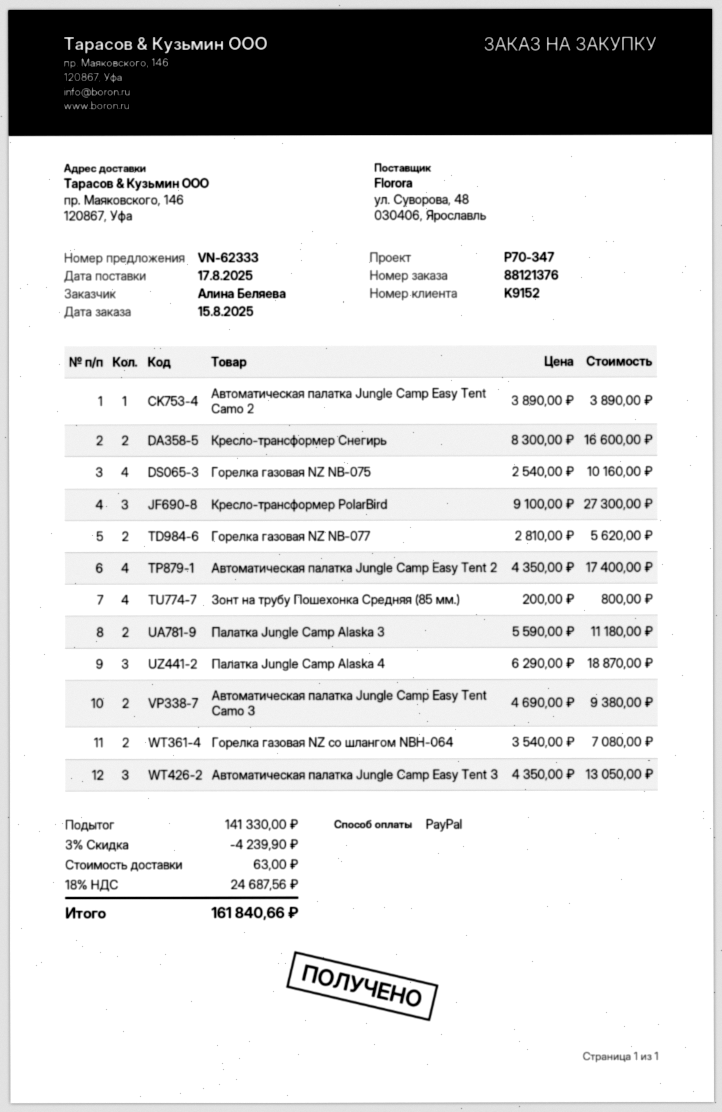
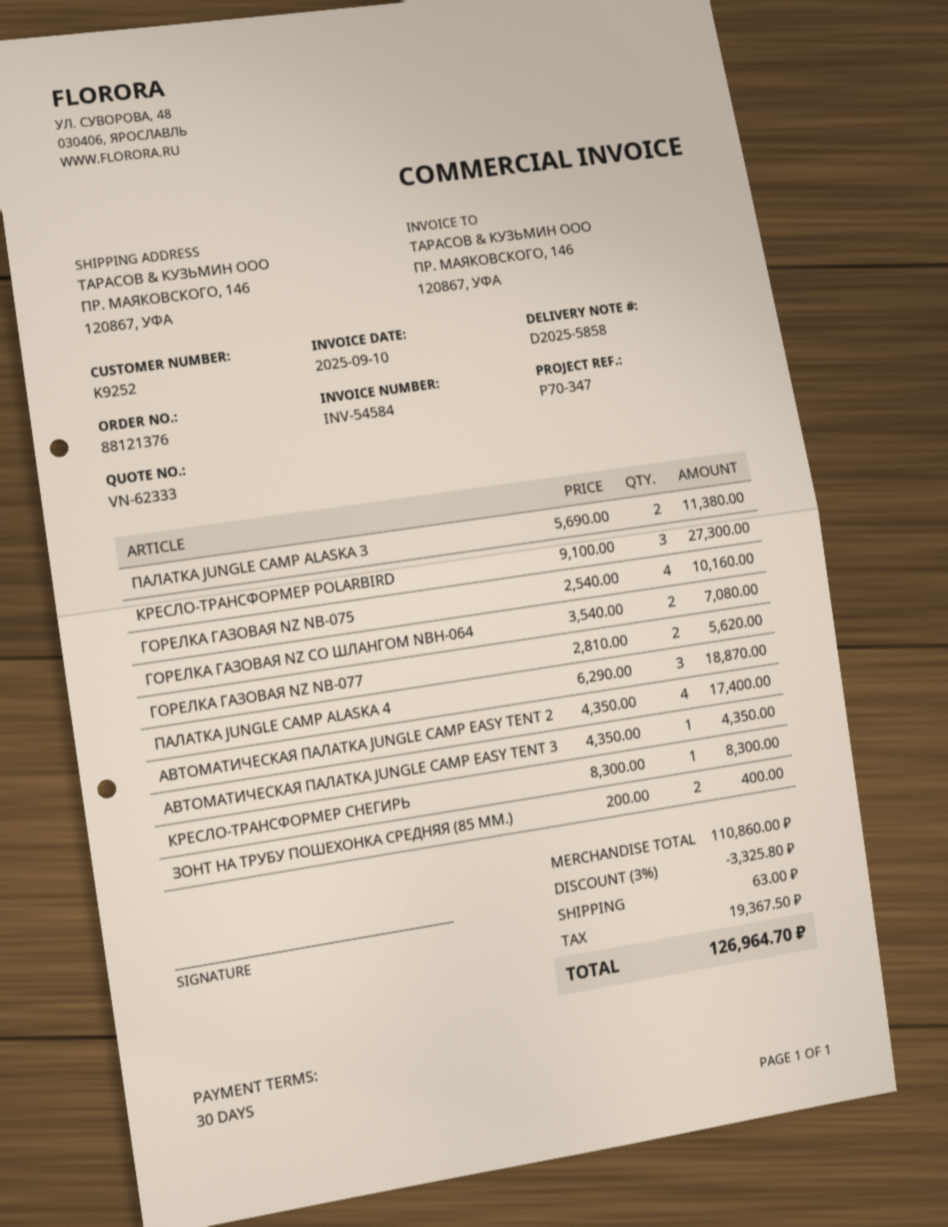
customer number: K9152 -> K9252
Автоматическая палатка Jungle Camp Easy Tent Camo 2: 1 x 3890.00 = 3890.00 -> none
Кресло-трансформер Снегирь: 2 x 8300.00 = 16600.00 -> 1 x 8300.00 = 8300.00
Зонт на трубу Пошехонка Средняя (85 мм.): 4 x 200.00 = 800.00 -> 2 x 200.00 = 400.00
Палатка Jungle Camp Alaska 3: 2 x 5590.00 = 11180.00 -> 2 x 5690.00 = 11380.00
Автоматическая палатка Jungle Camp Easy Tent Camo 3: 2 x 4690.00 = 9380.00 -> none
Автоматическая палатка Jungle Camp Easy Tent 3: 3 x 4350.00 = 13050.00 -> 1 x 4350.00 = 4350.00
subtotal: 141330.00 -> 110860.00
discount: 3% = 4239.90 -> 3% = 3325.80
tax: 24687.56 -> 19367.50
total: 161840.66 -> 126964.70

